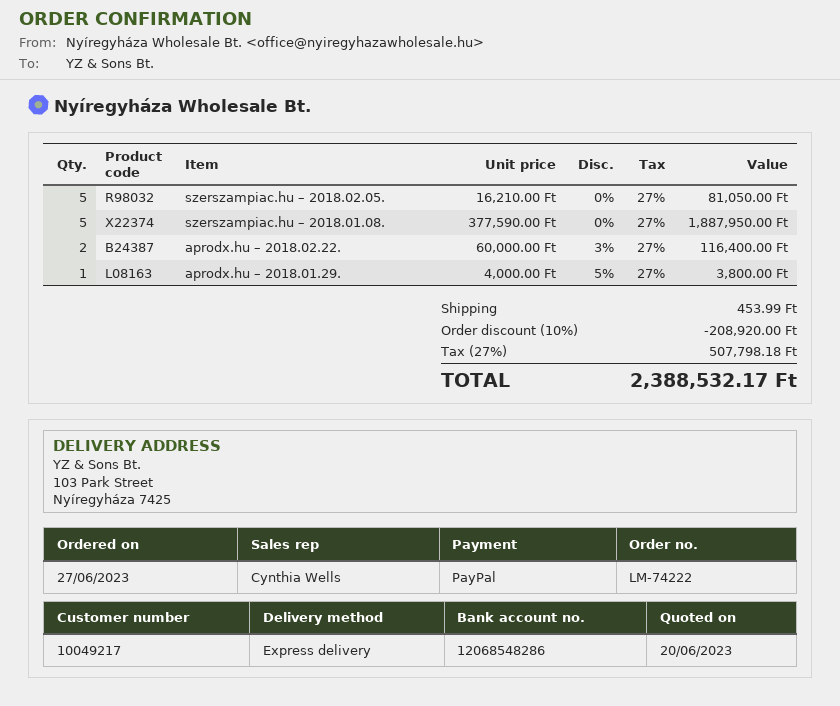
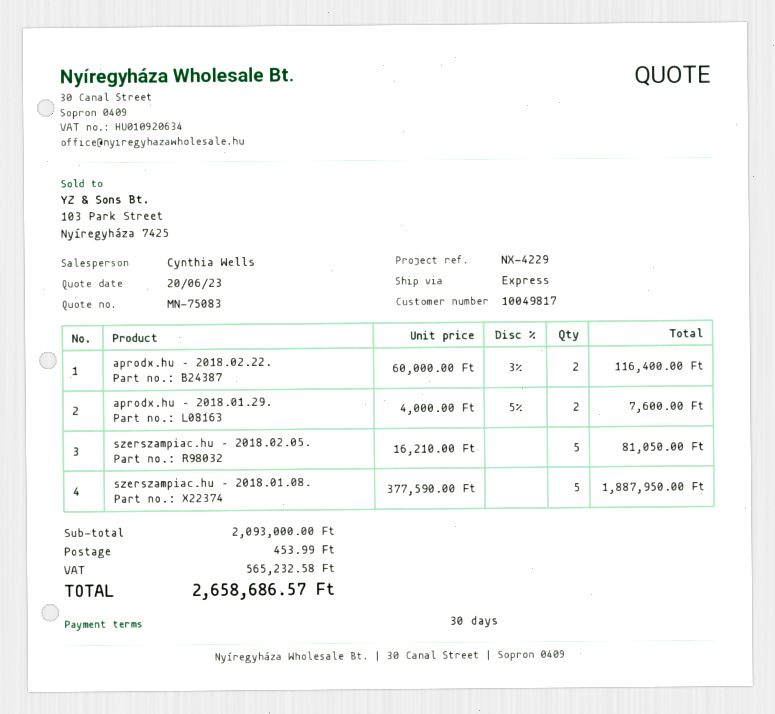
customer number: 10049217 -> 10049817
aprodx.hu – 2018.01.29.: 1 x 4000.00 - 5% = 3800.00 -> 2 x 4000.00 - 5% = 7600.00
discount: 10% = 208920.00 -> none
tax: 507798.18 -> 565232.58
total: 2388532.17 -> 2658686.57

